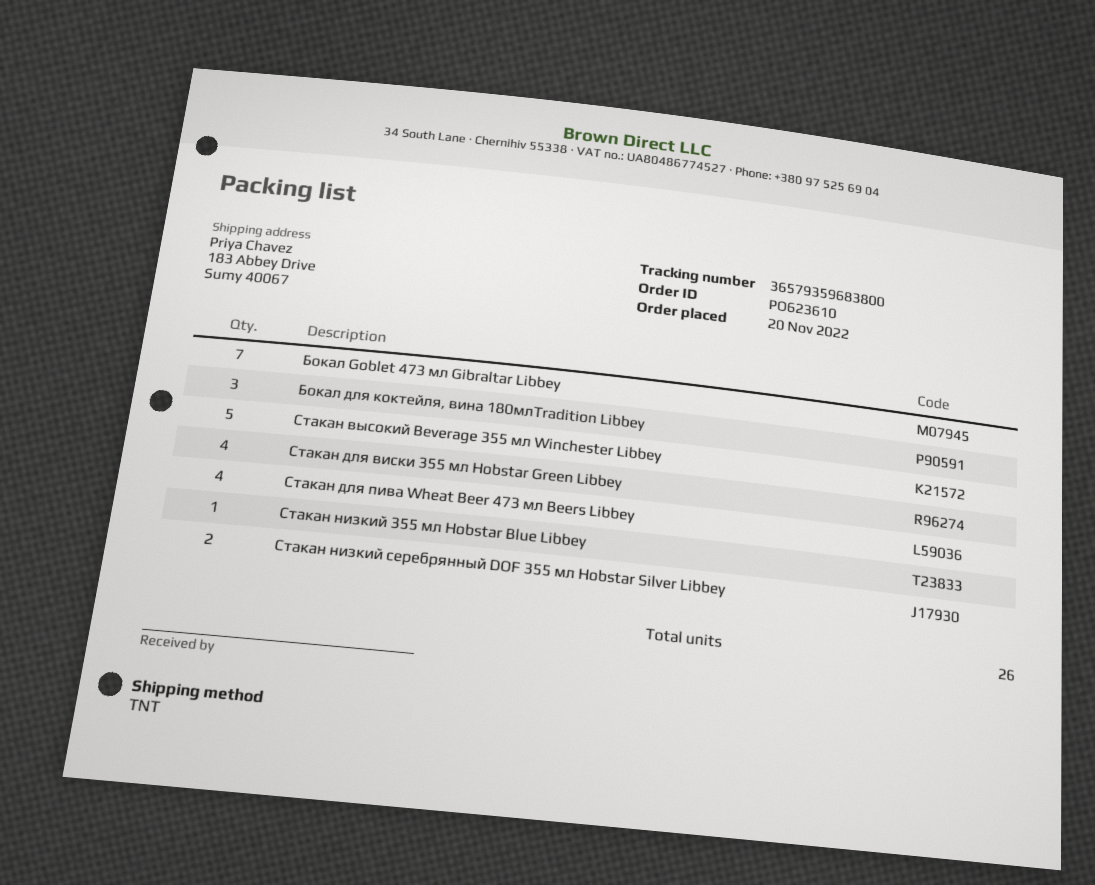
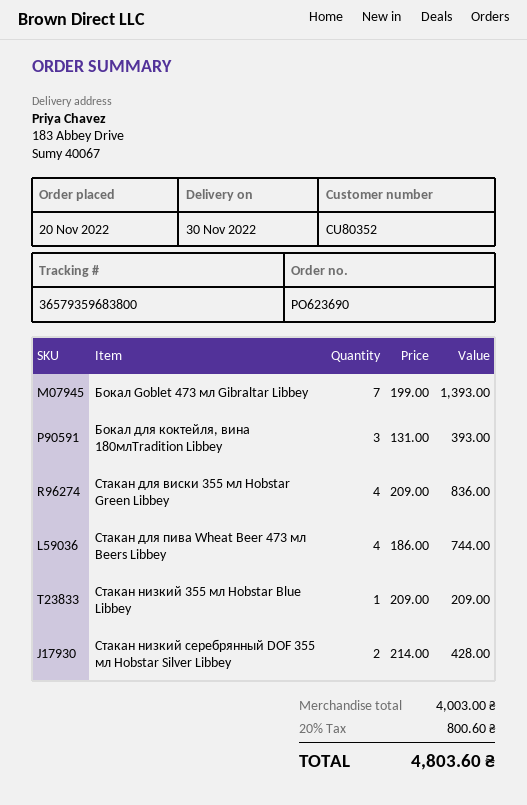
order number: PO623610 -> PO623690
Стакан высокий Beverage 355 мл Winchester Libbey: 5 -> none

